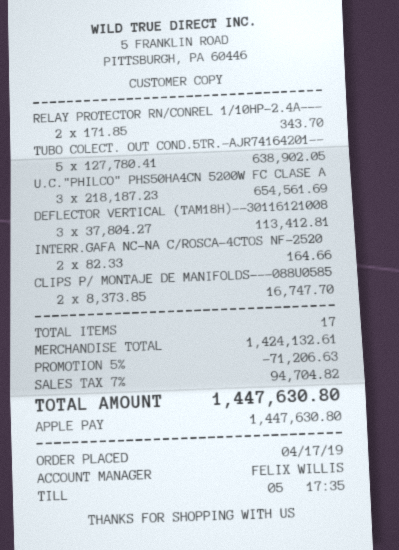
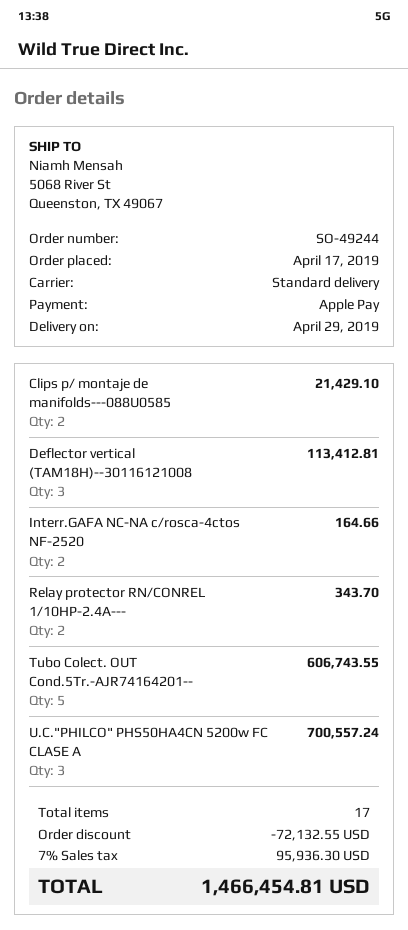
TUBO COLECT. OUT COND.5TR.-AJR74164201--: 5 for 638902.05 -> 5 for 606743.55
U.C."PHILCO" PHS50HA4CN 5200W FC CLASE A: 3 for 654561.69 -> 3 for 700557.24
CLIPS P/ MONTAJE DE MANIFOLDS---088U0585: 2 for 16747.70 -> 2 for 21429.10
discount: 71206.63 -> 72132.55
tax: 7% = 94704.82 -> 7% = 95936.30
total: 1447630.80 -> 1466454.81

